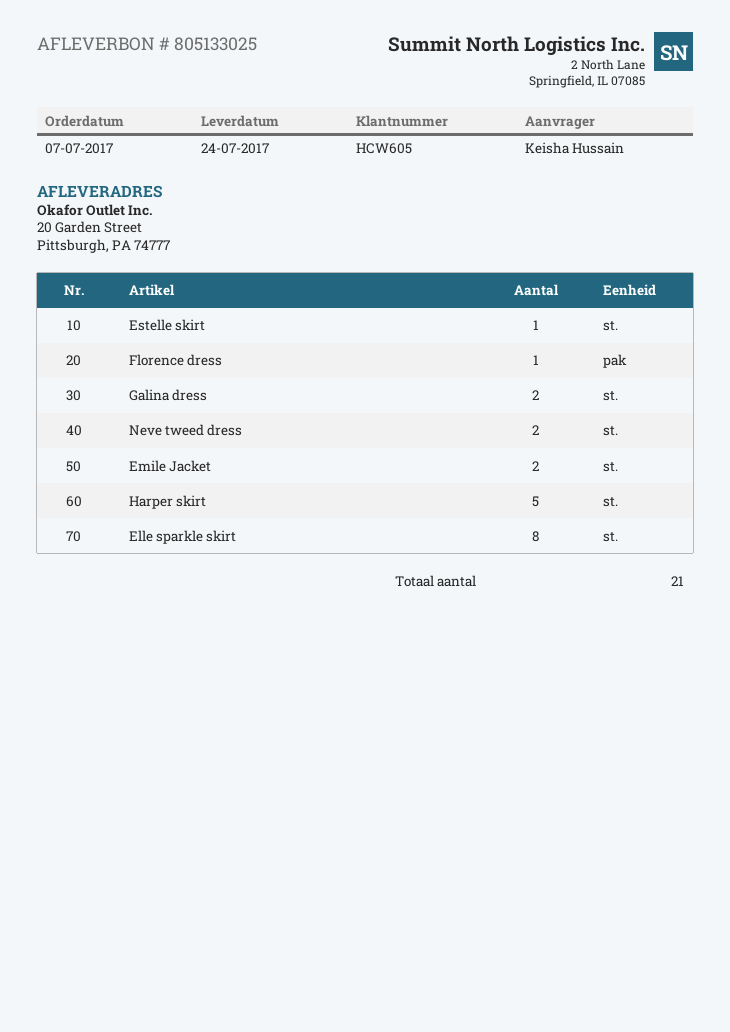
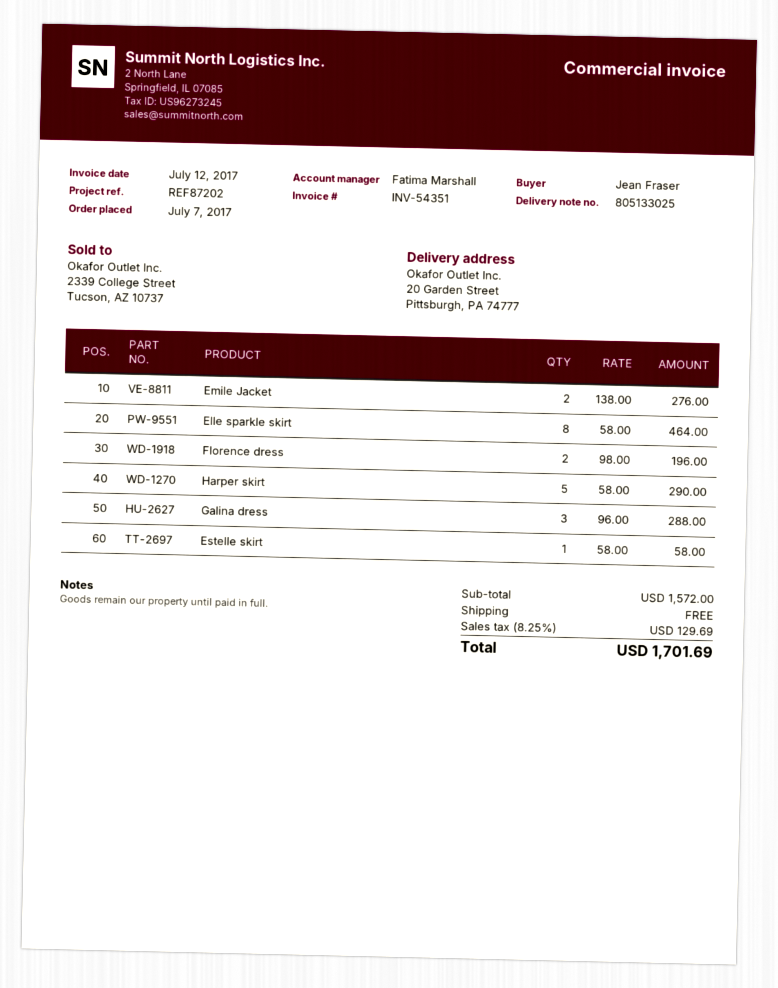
ordered by: Keisha Hussain -> Jean Fraser
Florence dress: 1 -> 2
Galina dress: 2 -> 3
Neve tweed dress: 2 -> none

